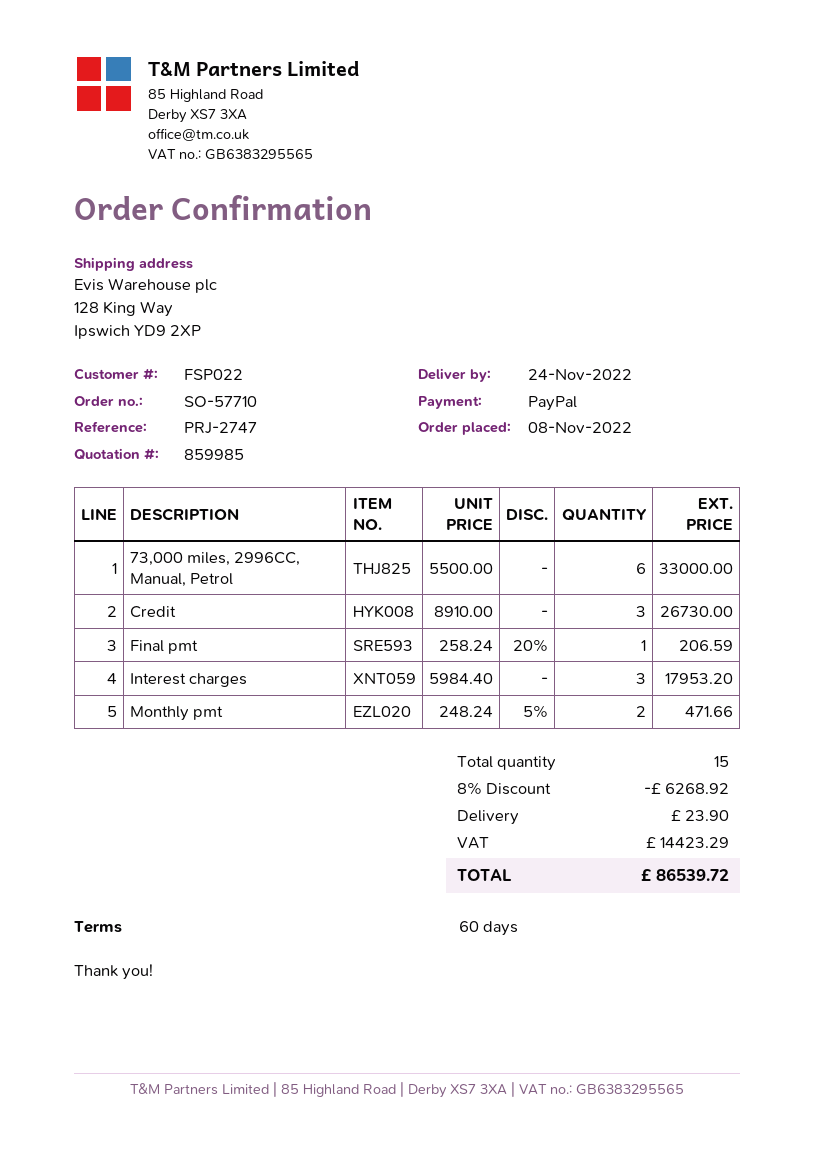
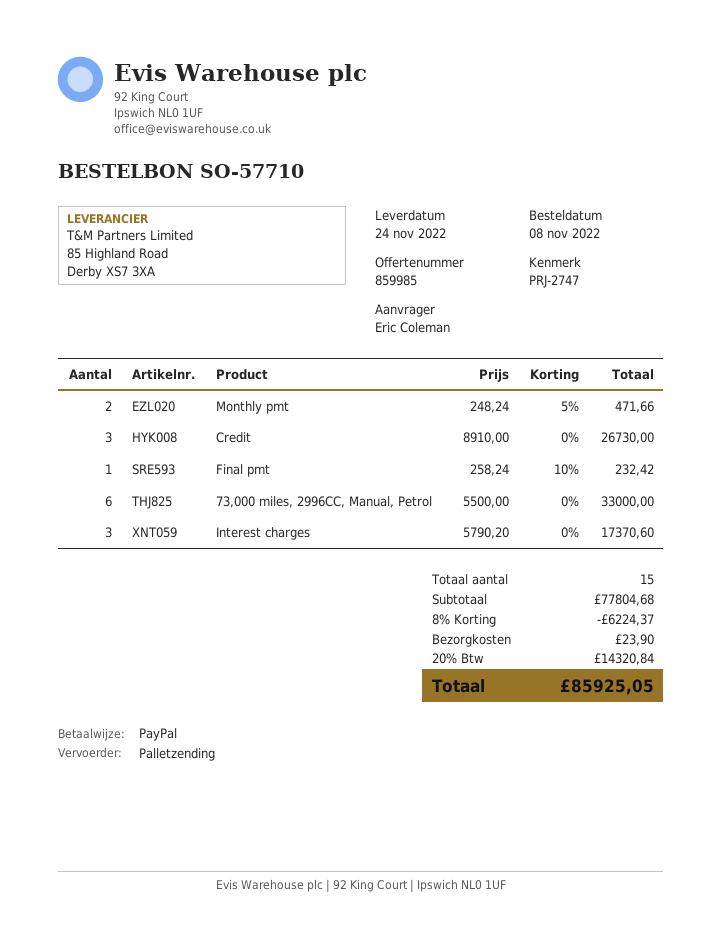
Final pmt: 1 x 258.24 - 20% = 206.59 -> 1 x 258.24 - 10% = 232.42
Interest charges: 3 x 5984.40 = 17953.20 -> 3 x 5790.20 = 17370.60
discount: 8% = 6268.92 -> 8% = 6224.37
tax: 14423.29 -> 14320.84
total: 86539.72 -> 85925.05

